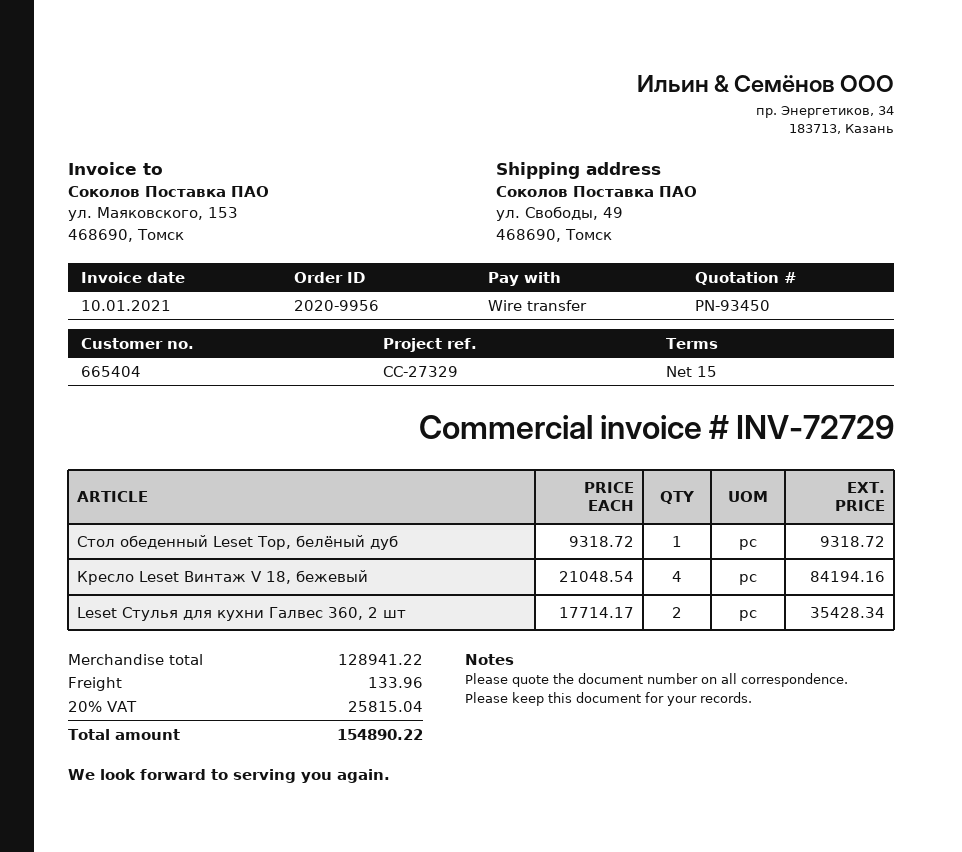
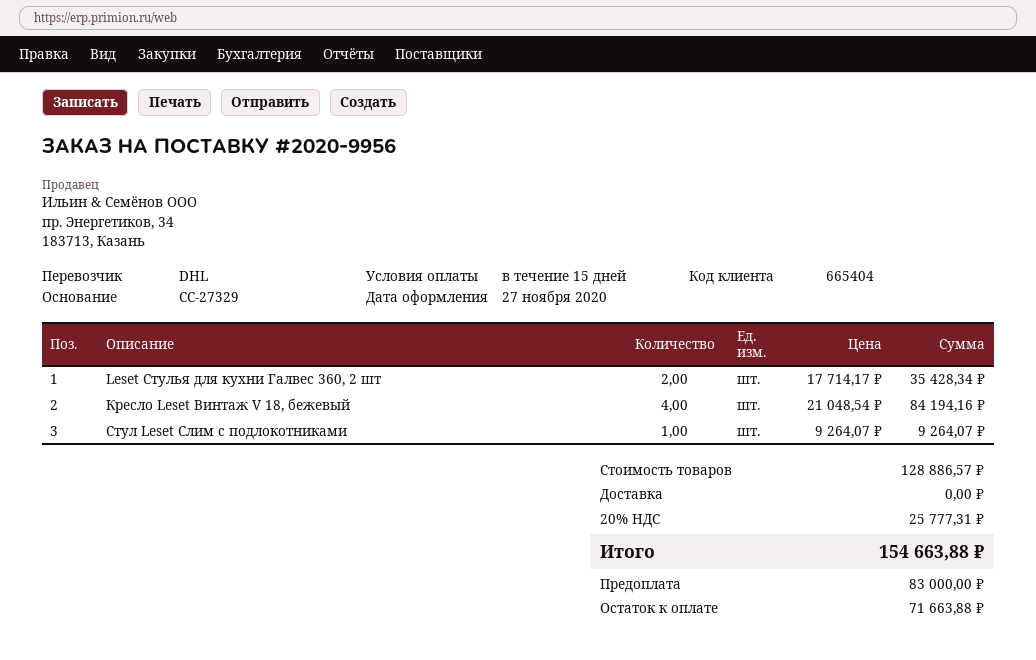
Стол обеденный Leset Тор, белёный дуб: 1 x 9318.72 = 9318.72 -> none
Стул Leset Слим с подлокотниками: none -> 1 x 9264.07 = 9264.07
subtotal: 128941.22 -> 128886.57
shipping: 133.96 -> 0.00
tax: 20% = 25815.04 -> 20% = 25777.31
total: 154890.22 -> 154663.88

